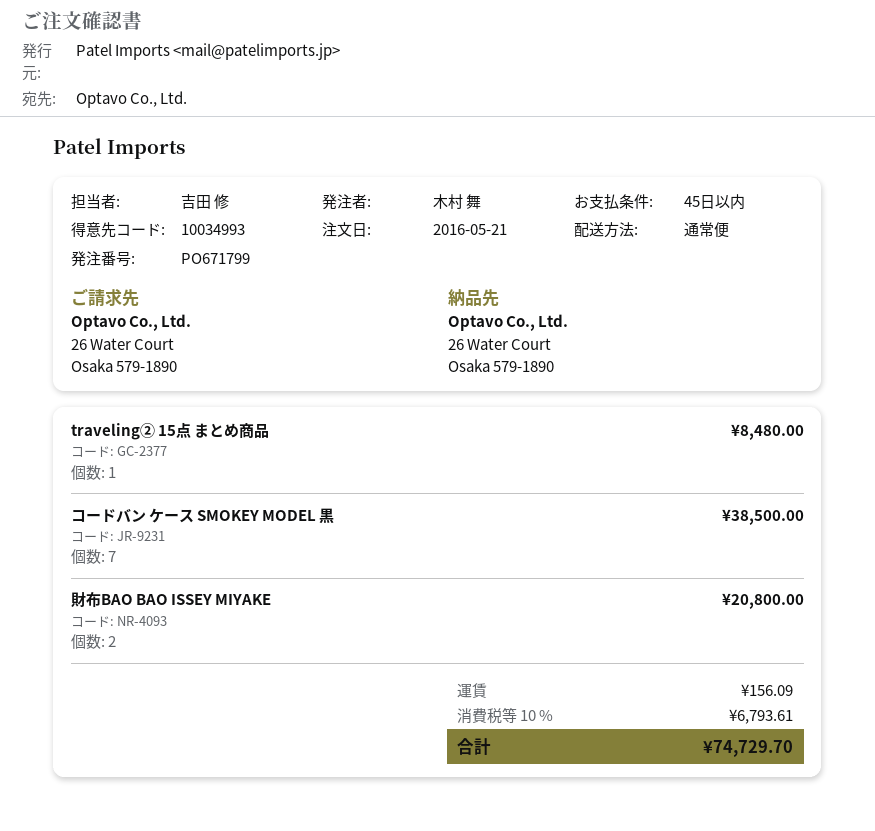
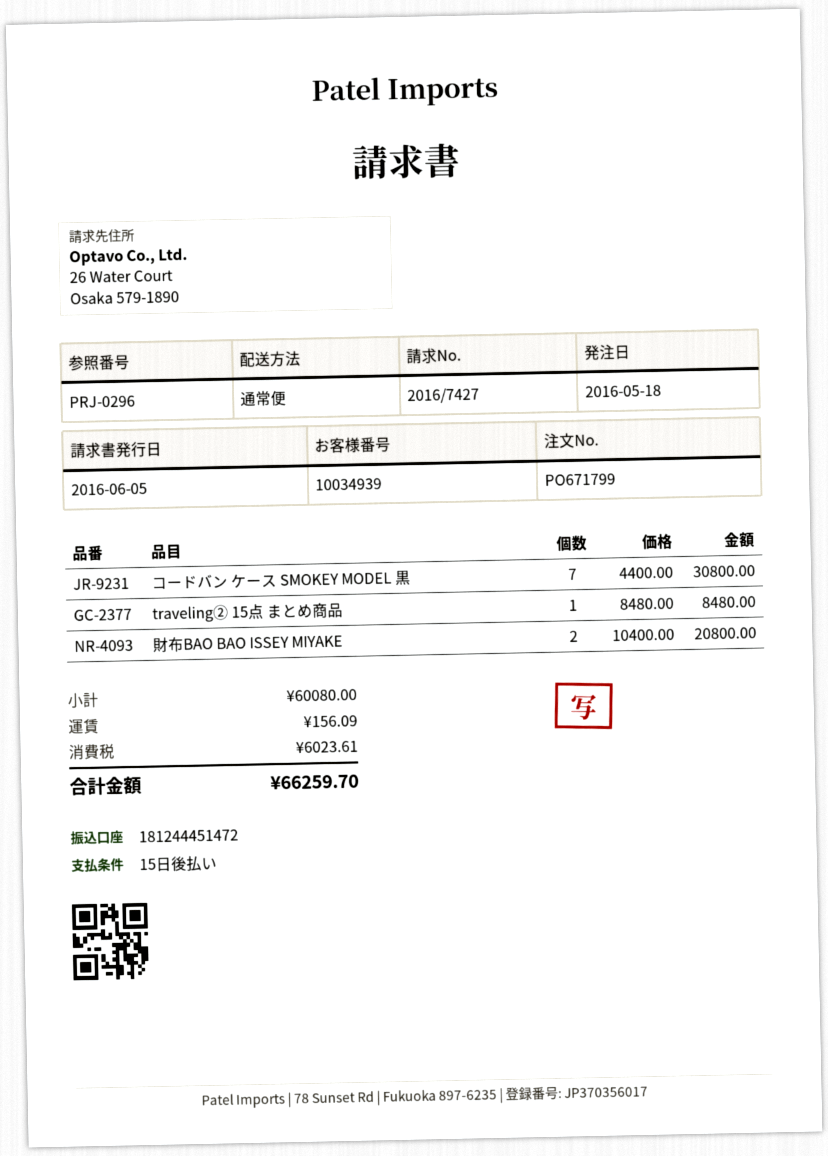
order date: 2016-05-21 -> 2016-05-18
payment terms: 45 days -> 15 days
customer number: 10034993 -> 10034939
コードバン ケース SMOKEY MODEL 黒: 7 for 38500.00 -> 7 for 30800.00
tax: 6793.61 -> 6023.61
total: 74729.70 -> 66259.70

